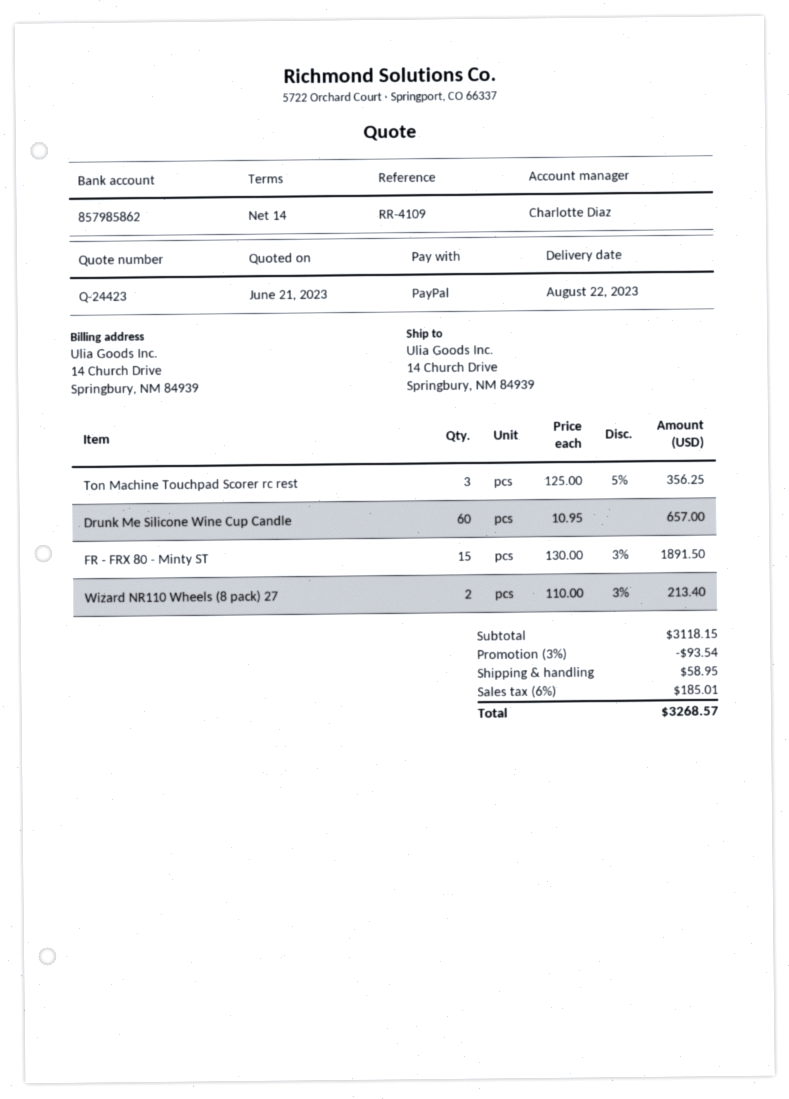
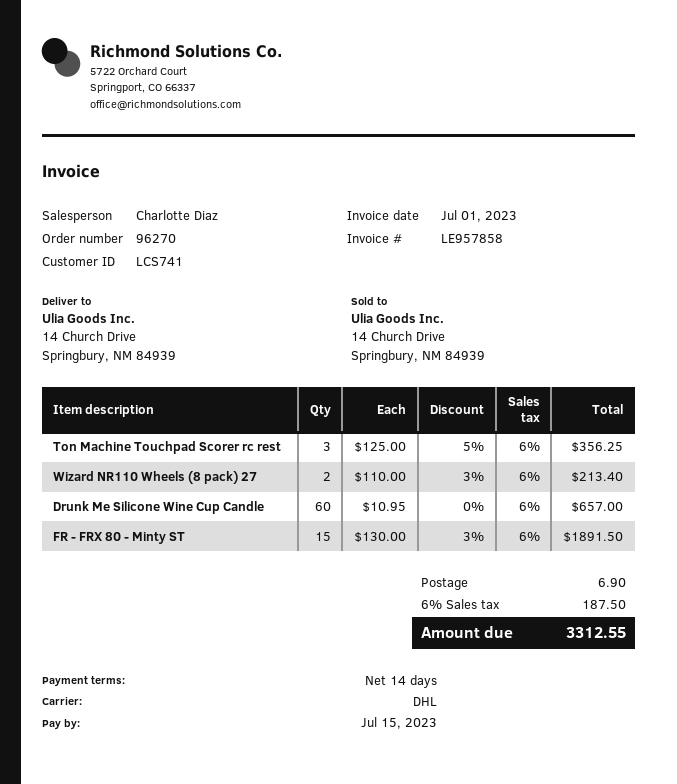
discount: 3% = 93.54 -> none
shipping: 58.95 -> 6.90
tax: 6% = 185.01 -> 6% = 187.50
total: 3268.57 -> 3312.55

